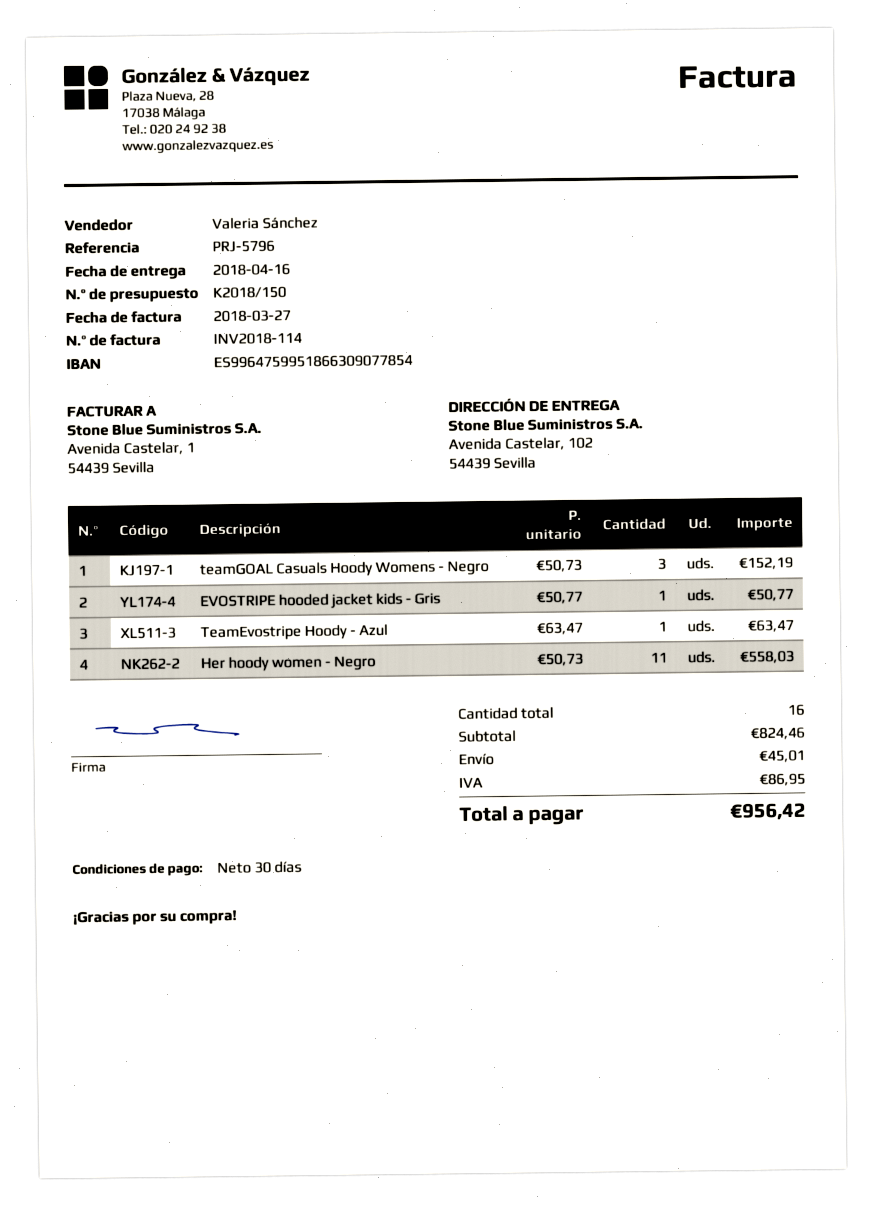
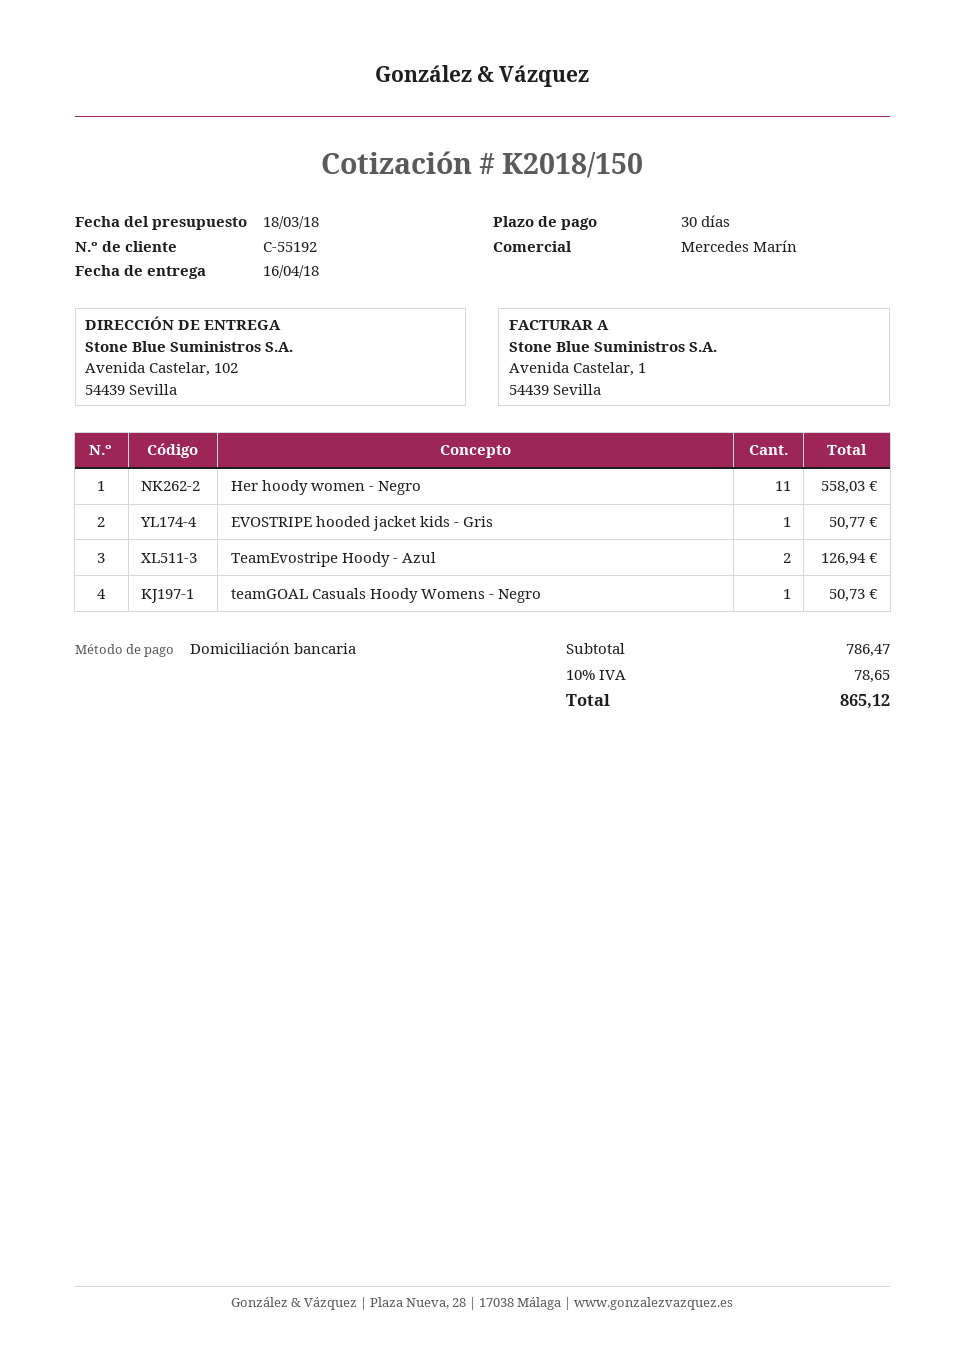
sales rep: Valeria Sánchez -> Mercedes Marín
teamGOAL Casuals Hoody Womens - Negro: 3 for 152.19 -> 1 for 50.73
TeamEvostripe Hoody - Azul: 1 for 63.47 -> 2 for 126.94
subtotal: 824.46 -> 786.47
shipping: 45.01 -> none
tax: 86.95 -> 78.65
total: 956.42 -> 865.12

